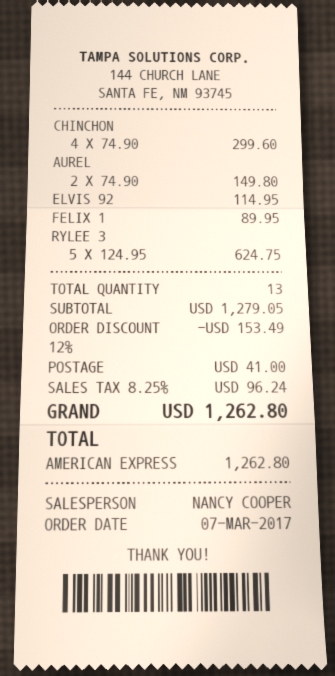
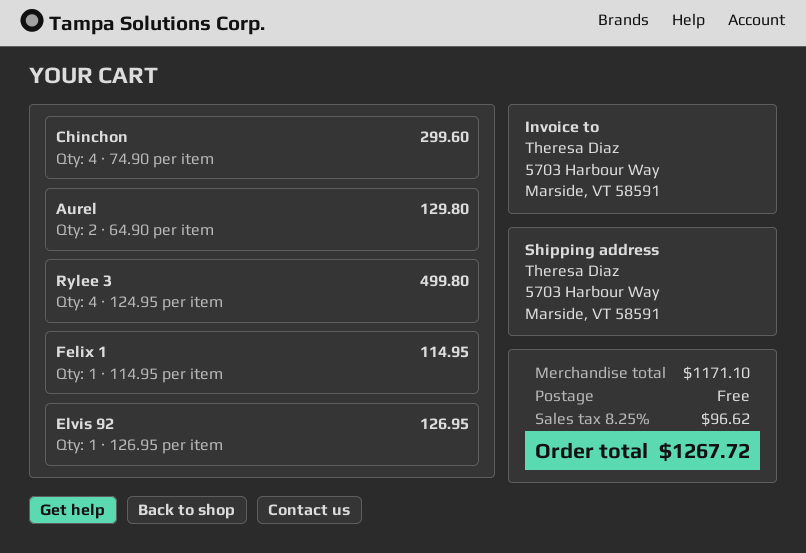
AUREL: 2 x 74.90 = 149.80 -> 2 x 64.90 = 129.80
ELVIS 92: 1 x 114.95 = 114.95 -> 1 x 126.95 = 126.95
FELIX 1: 1 x 89.95 = 89.95 -> 1 x 114.95 = 114.95
RYLEE 3: 5 x 124.95 = 624.75 -> 4 x 124.95 = 499.80
subtotal: 1279.05 -> 1171.10
discount: 12% = 153.49 -> none
shipping: 41.00 -> 0.00
tax: 8.25% = 96.24 -> 8.25% = 96.62
total: 1262.80 -> 1267.72

